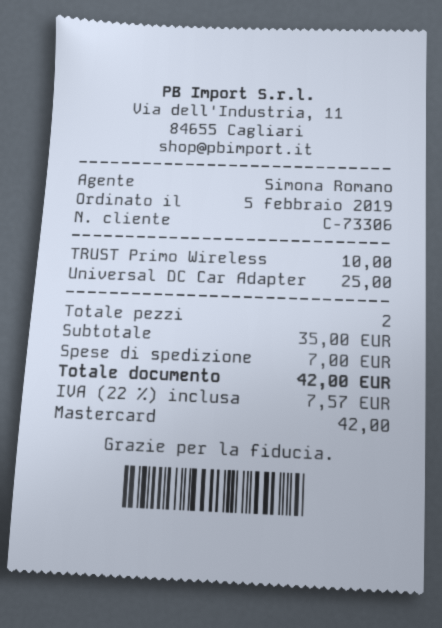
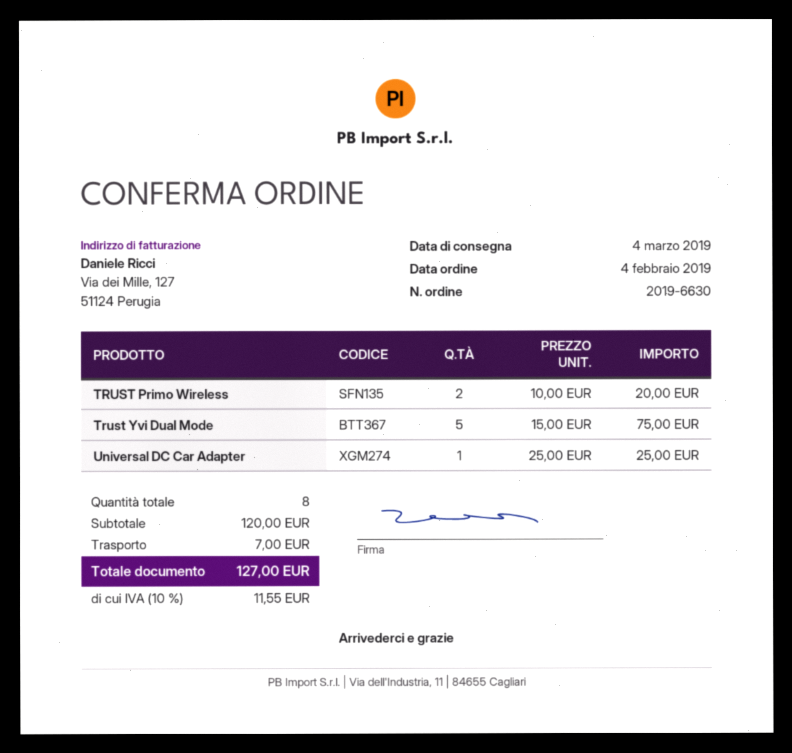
order date: 2019-02-05 -> 2019-02-04
TRUST Primo Wireless: 1 for 10.00 -> 2 for 20.00
Trust Yvi Dual Mode: none -> 5 for 75.00
total quantity: 2 -> 8
subtotal: 35.00 -> 120.00
tax: 22% = 7.57 -> 10% = 11.55
total: 42.00 -> 127.00

